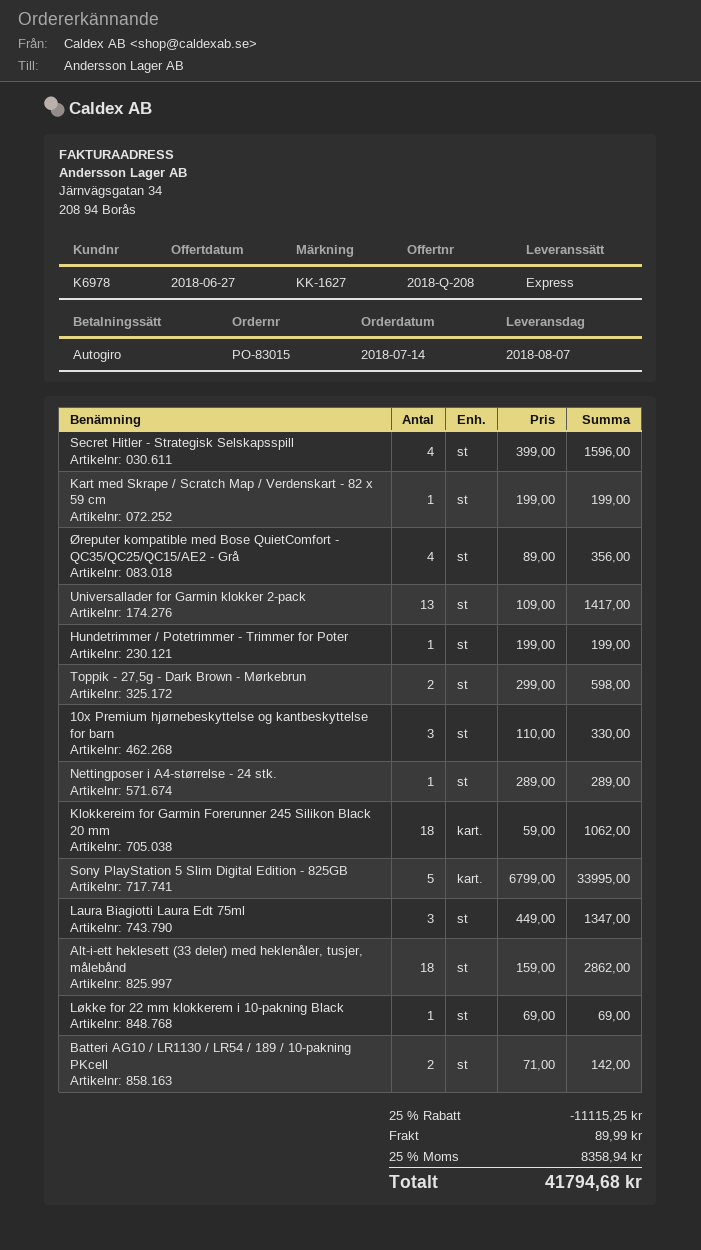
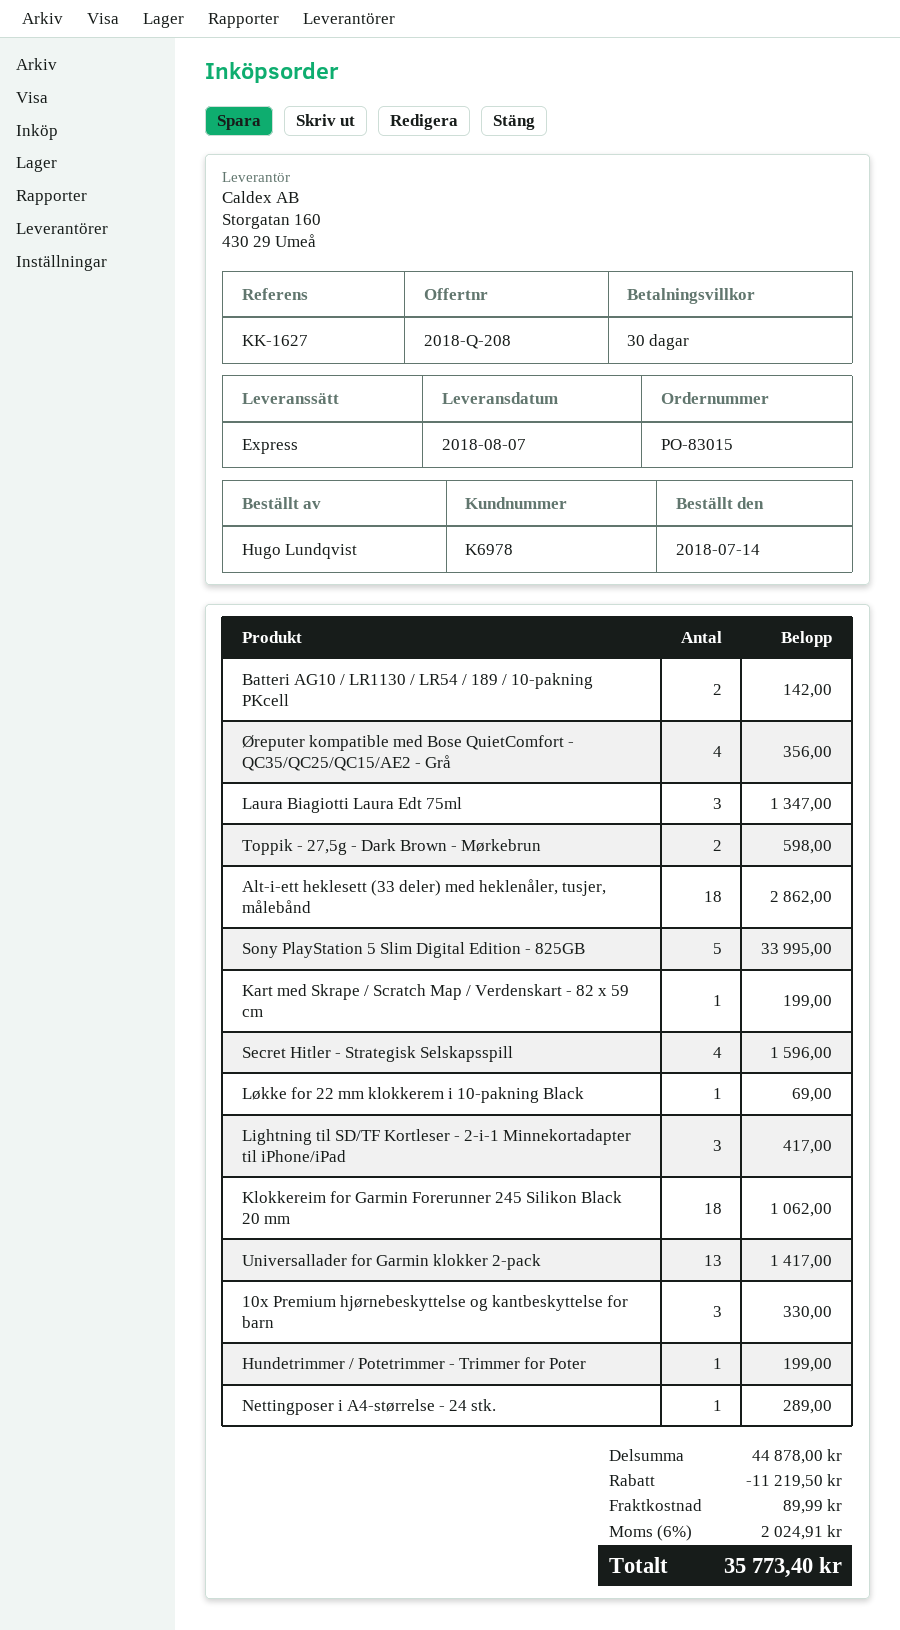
Lightning til SD/TF Kortleser - 2-i-1 Minnekortadapter til iPhone/iPad: none -> 3 for 417.00
discount: 11115.25 -> 11219.50
tax: 25% = 8358.94 -> 6% = 2024.91
total: 41794.68 -> 35773.40

